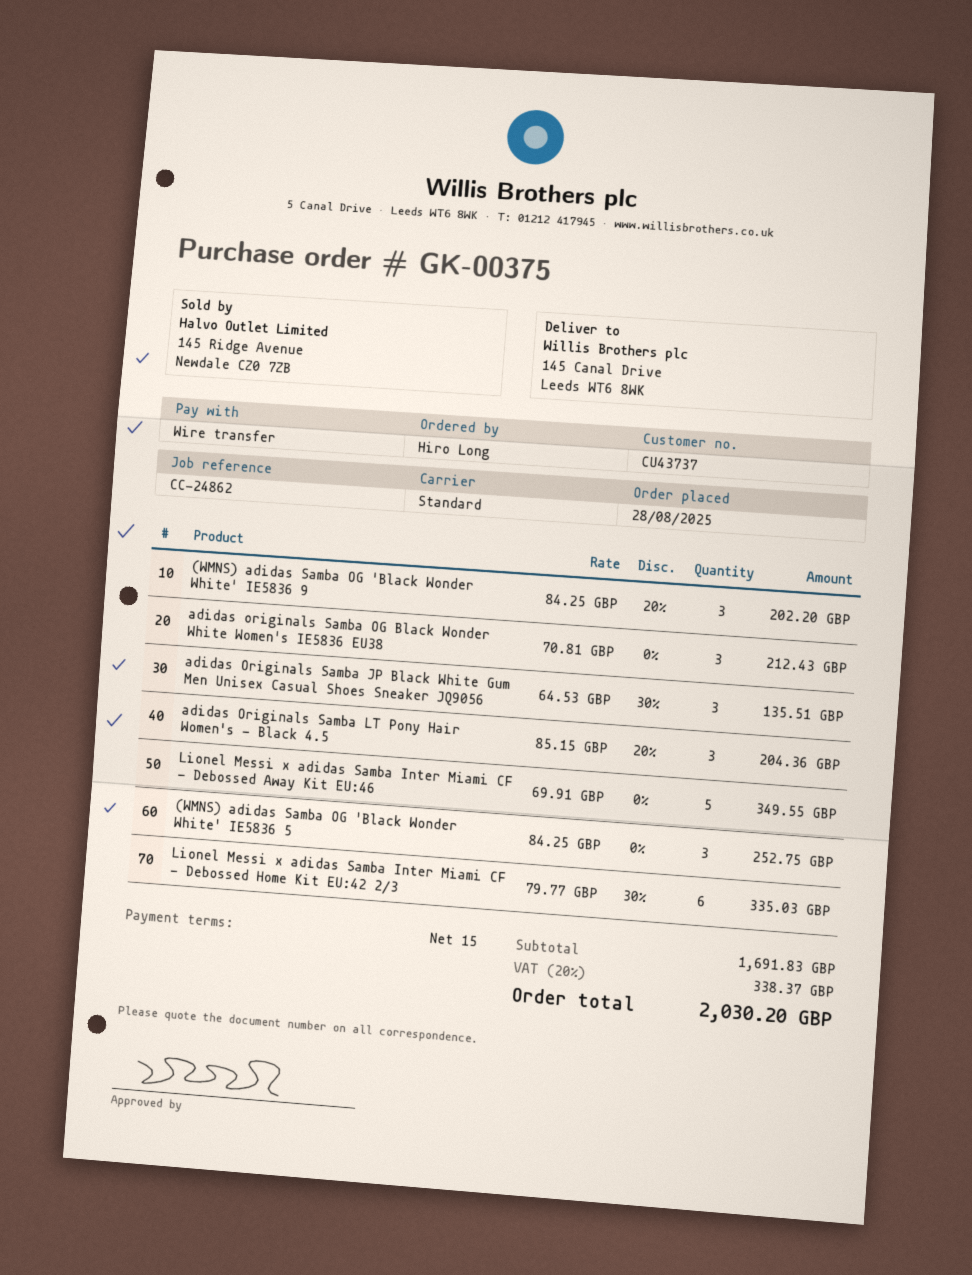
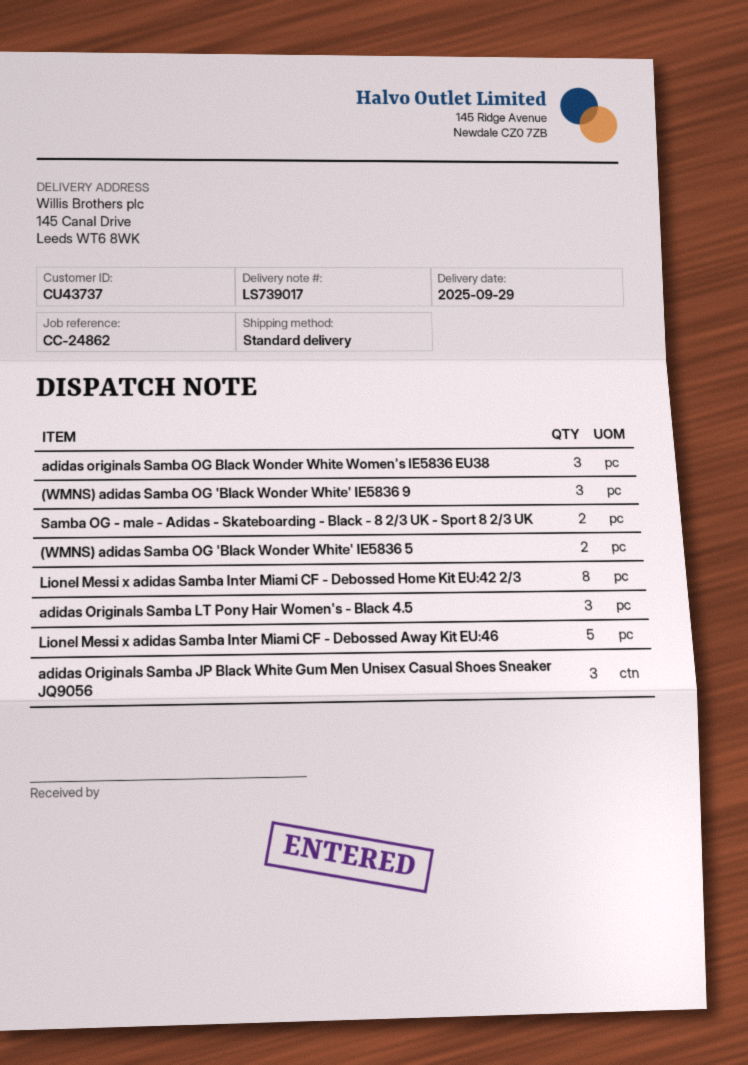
(WMNS) adidas Samba OG 'Black Wonder White' IE5836 5: 3 -> 2
Lionel Messi x adidas Samba Inter Miami CF - Debossed Home Kit EU:42 2/3: 6 -> 8
Samba OG - male - Adidas - Skateboarding - Black - 8 2/3 UK - Sport 8 2/3 UK: none -> 2

